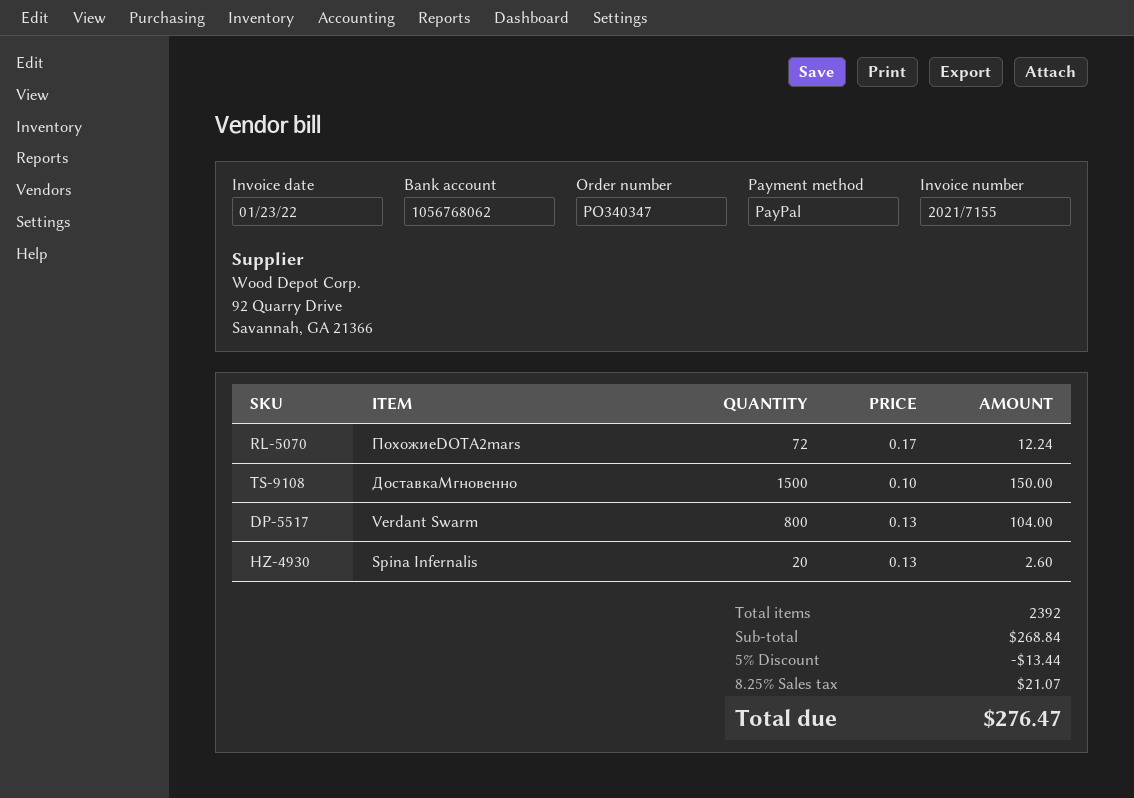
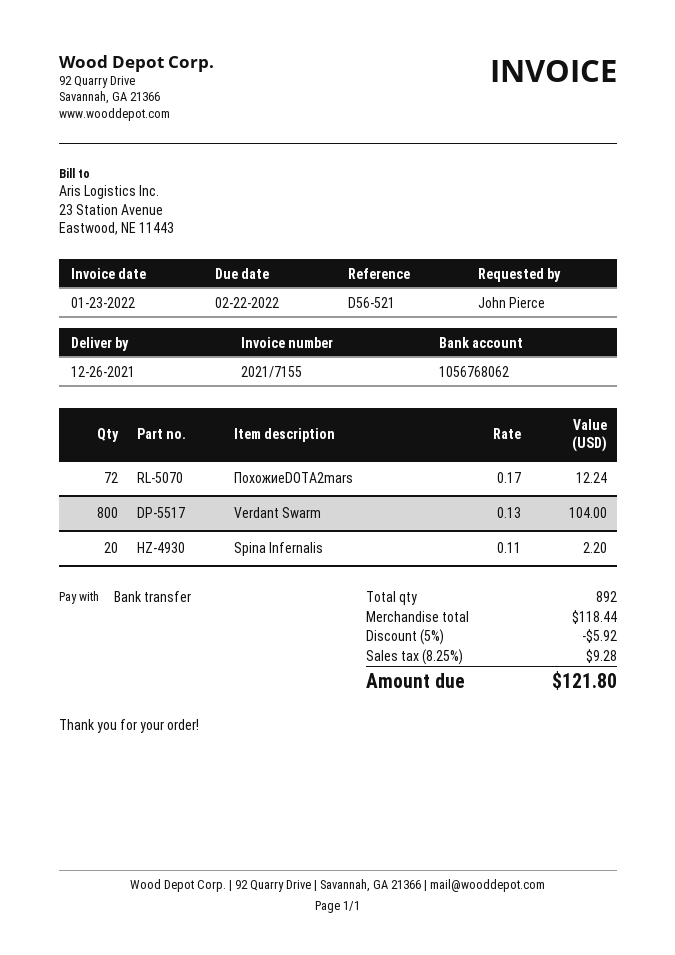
payment method: PayPal -> bank transfer
ДоставкаМгновенно: 1500 x 0.10 = 150.00 -> none
Spina Infernalis: 20 x 0.13 = 2.60 -> 20 x 0.11 = 2.20
total quantity: 2392 -> 892
subtotal: 268.84 -> 118.44
discount: 5% = 13.44 -> 5% = 5.92
tax: 8.25% = 21.07 -> 8.25% = 9.28
total: 276.47 -> 121.80

